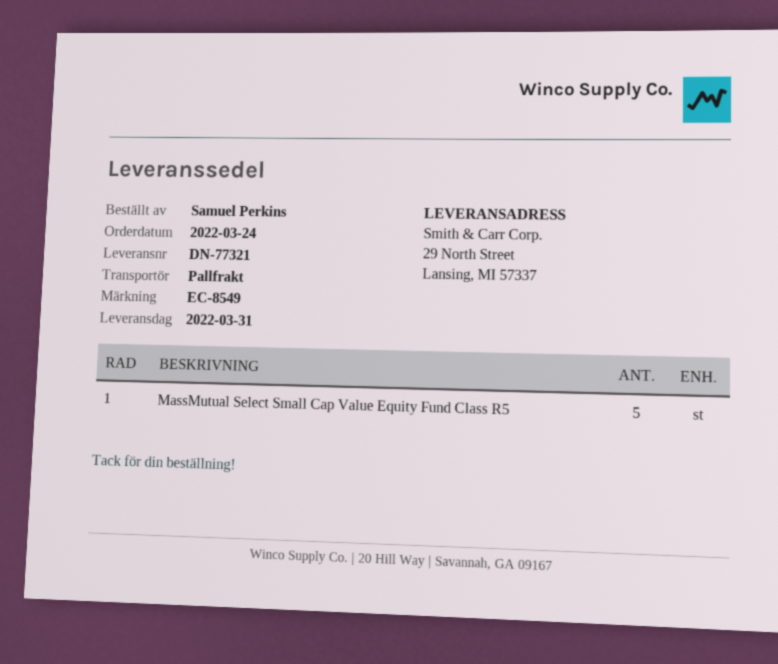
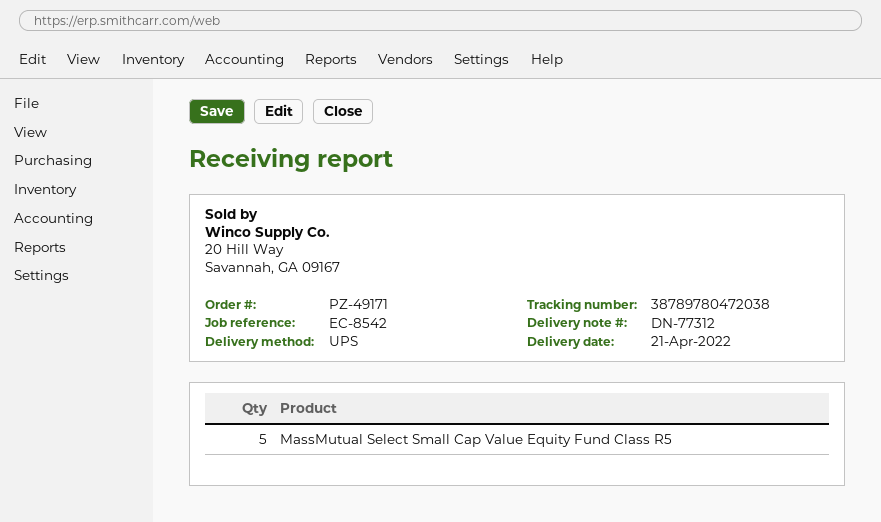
delivery note number: DN-77321 -> DN-77312
delivery date: 2022-03-31 -> 2022-04-21
reference: EC-8549 -> EC-8542
shipping method: pallet freight -> UPS

